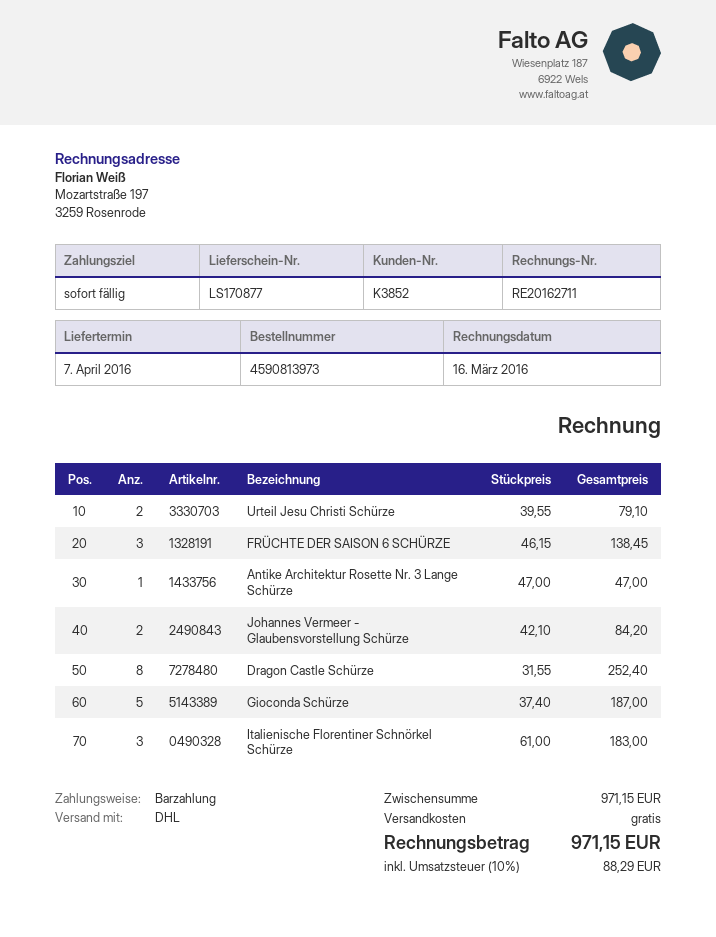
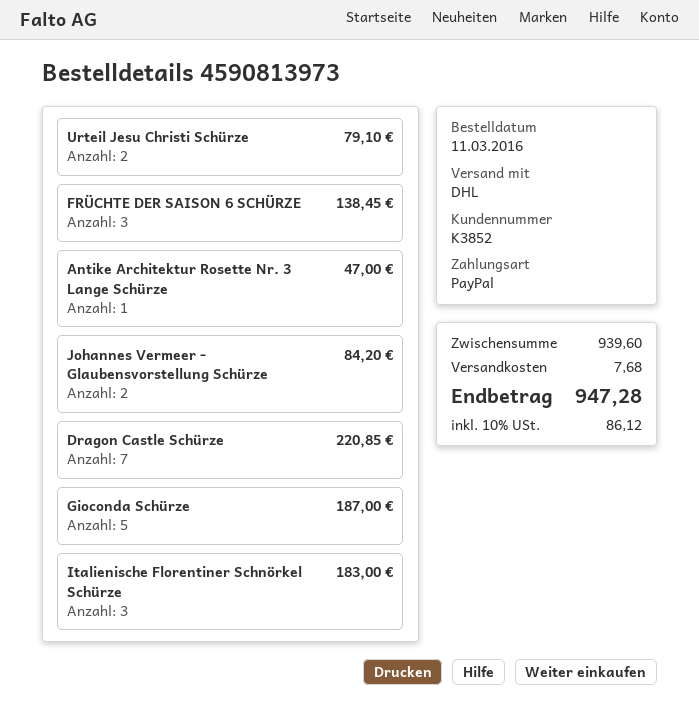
payment method: cash -> PayPal
Dragon Castle Schürze: 8 for 252.40 -> 7 for 220.85
subtotal: 971.15 -> 939.60
shipping: 0.00 -> 7.68
tax: 10% = 88.29 -> 10% = 86.12
total: 971.15 -> 947.28

